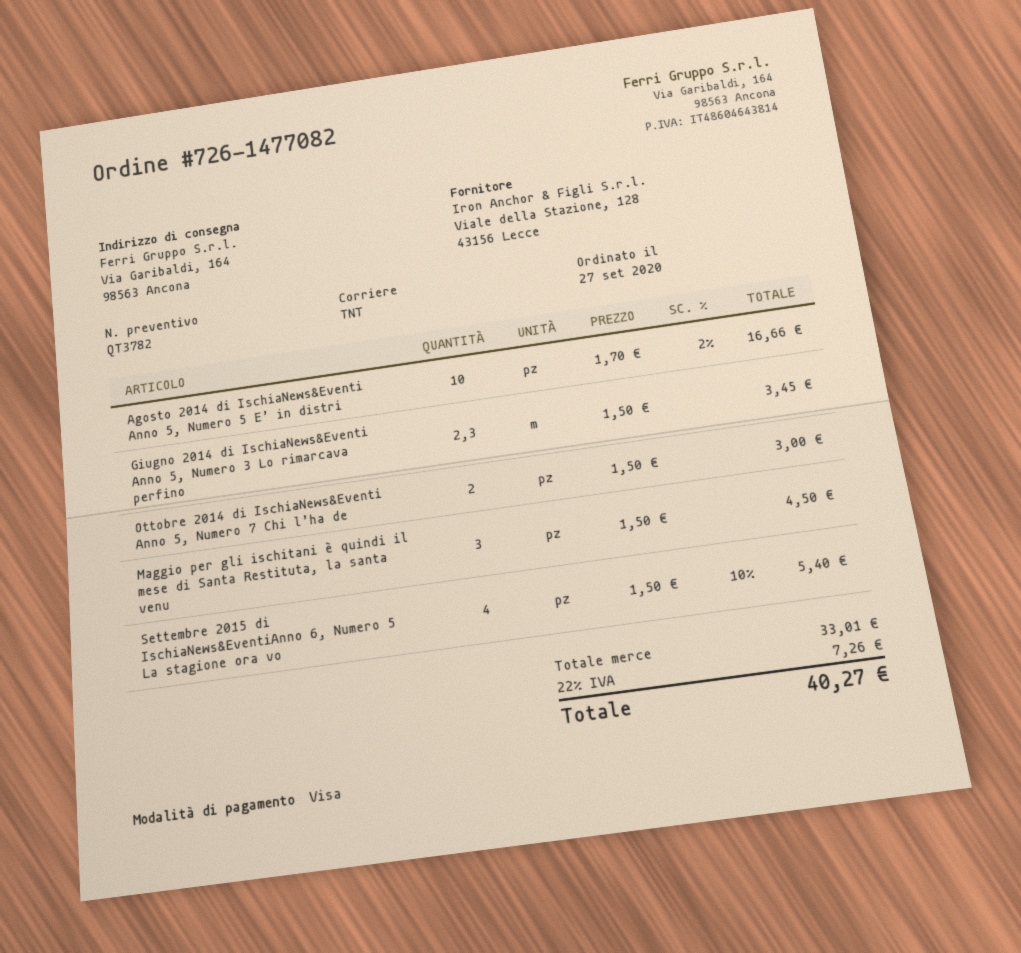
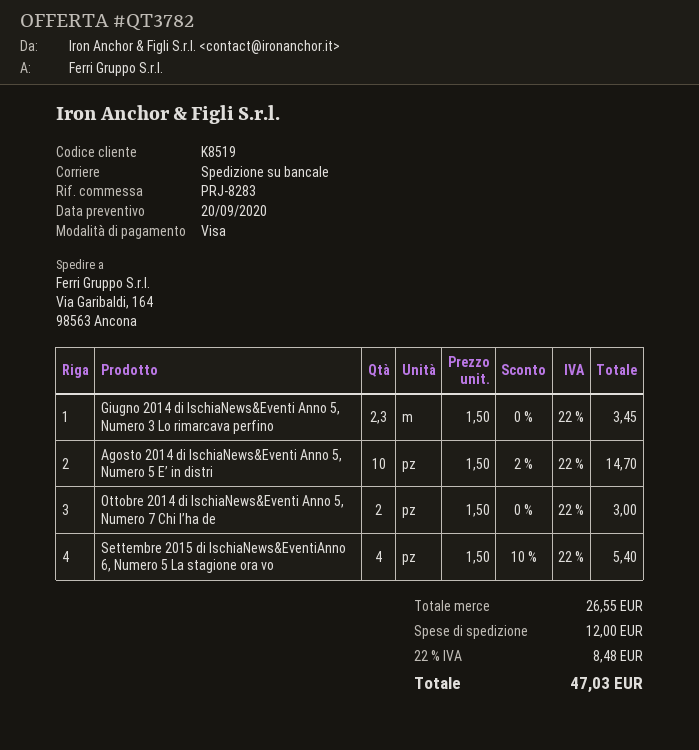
shipping method: TNT -> pallet freight
Agosto 2014 di IschiaNews&Eventi Anno 5, Numero 5 E’ in distri: 10 x 1.70 - 2% = 16.66 -> 10 x 1.50 - 2% = 14.70
Maggio per gli ischitani è quindi il mese di Santa Restituta, la santa venu: 3 x 1.50 = 4.50 -> none
subtotal: 33.01 -> 26.55
shipping: none -> 12.00
tax: 22% = 7.26 -> 22% = 8.48
total: 40.27 -> 47.03

